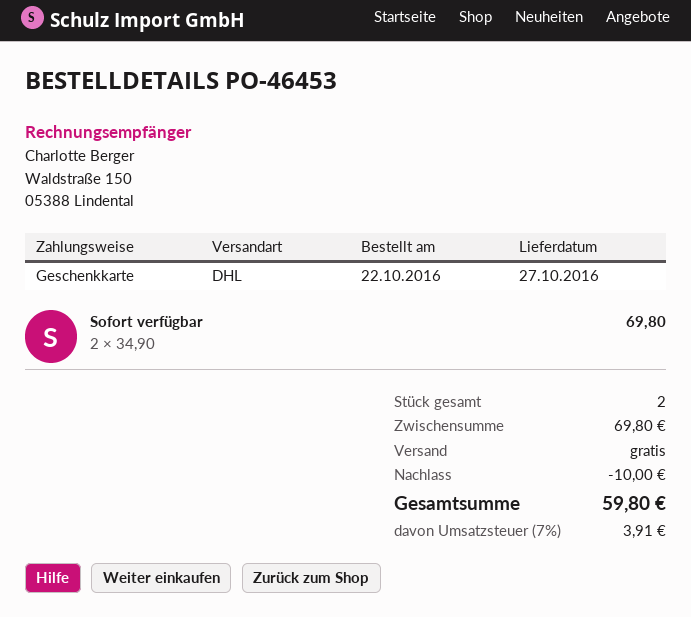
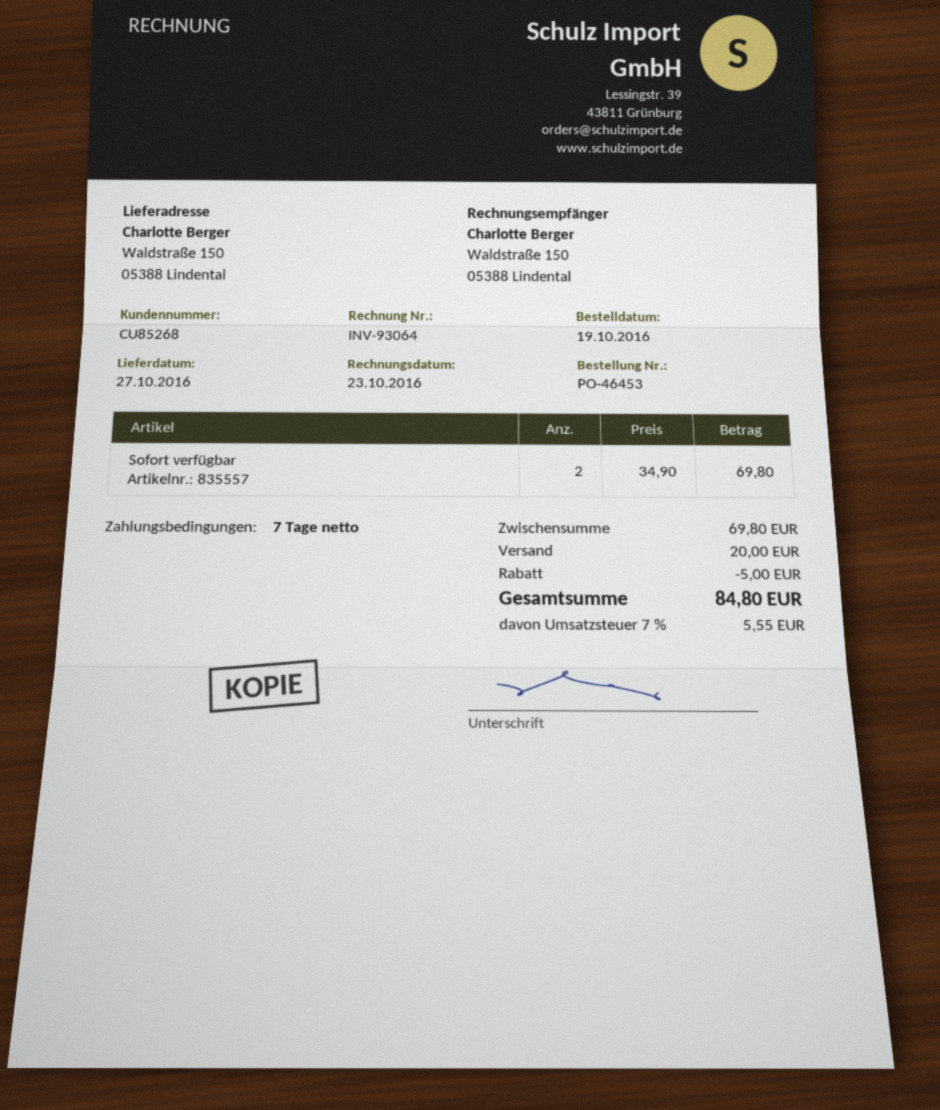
order date: 2016-10-22 -> 2016-10-19
discount: 10.00 -> 5.00
shipping: 0.00 -> 20.00
tax: 7% = 3.91 -> 7% = 5.55
total: 59.80 -> 84.80

